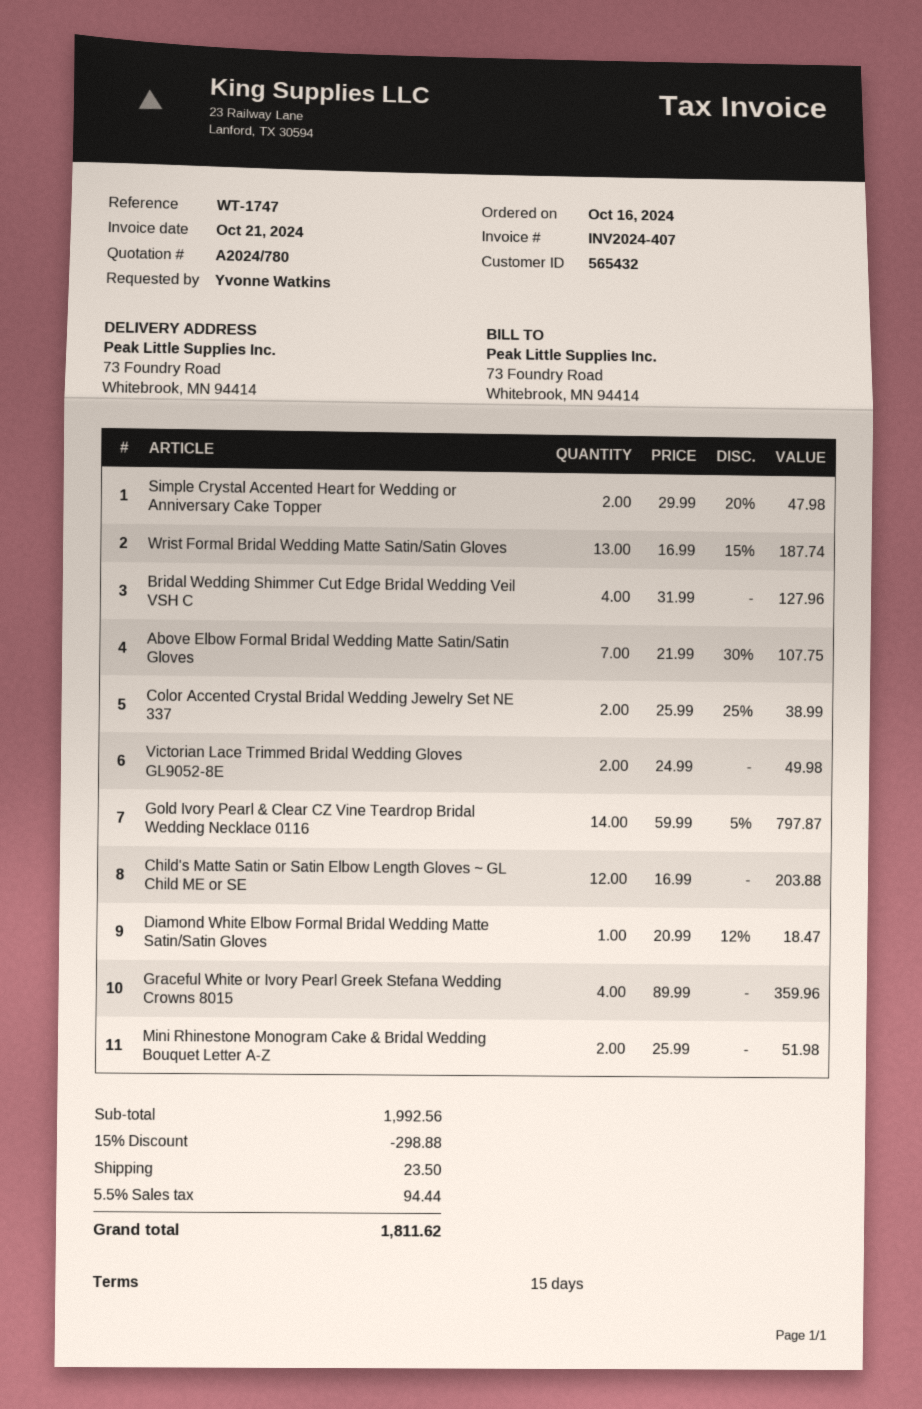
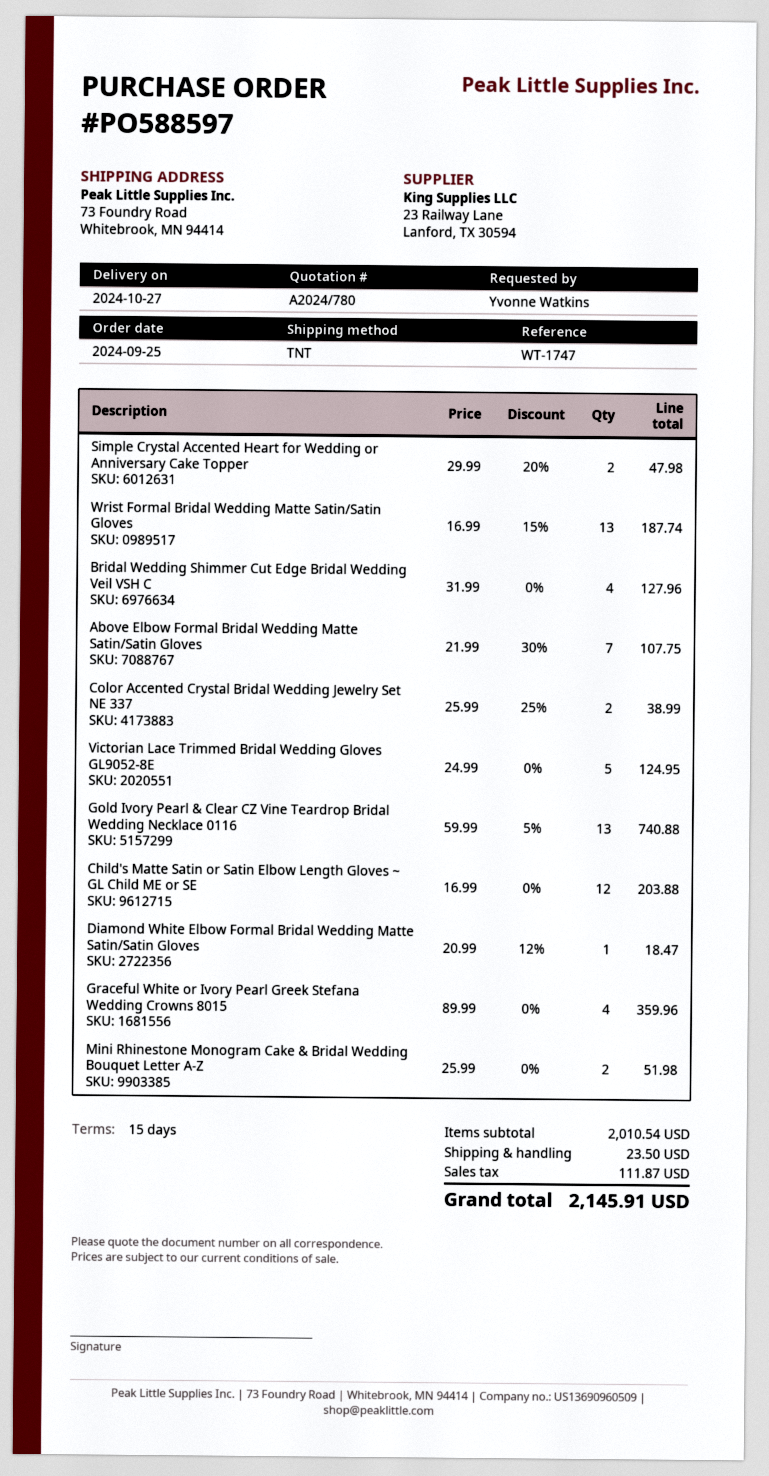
order date: 2024-10-16 -> 2024-09-25
Victorian Lace Trimmed Bridal Wedding Gloves GL9052-8E: 2 x 24.99 = 49.98 -> 5 x 24.99 = 124.95
Gold Ivory Pearl & Clear CZ Vine Teardrop Bridal Wedding Necklace 0116: 14 x 59.99 - 5% = 797.87 -> 13 x 59.99 - 5% = 740.88
subtotal: 1992.56 -> 2010.54
discount: 15% = 298.88 -> none
tax: 94.44 -> 111.87
total: 1811.62 -> 2145.91

